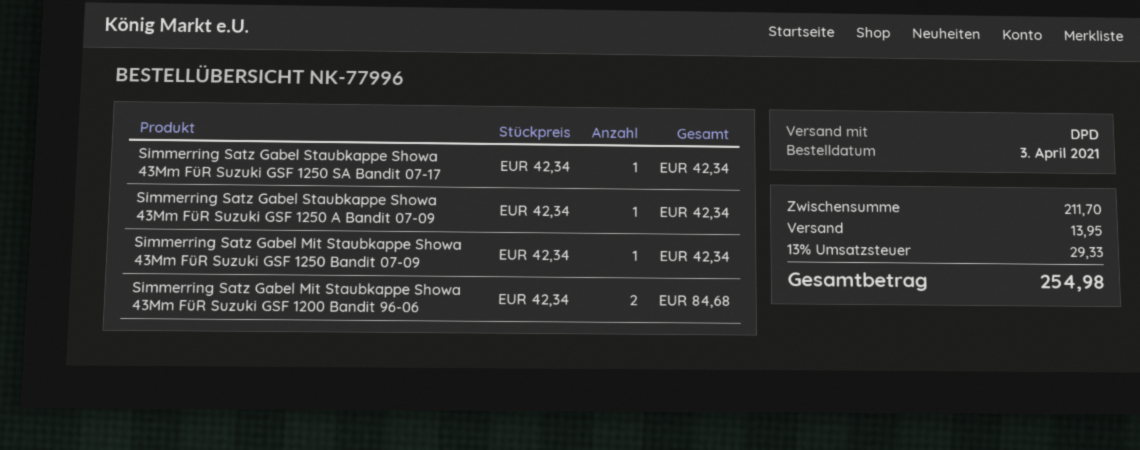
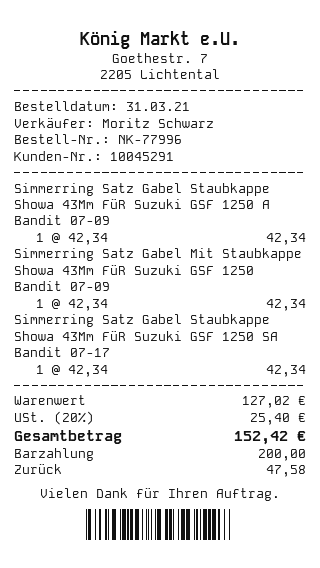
order date: 2021-04-03 -> 2021-03-31
Simmerring Satz Gabel Mit Staubkappe Showa 43Mm FüR Suzuki GSF 1200 Bandit 96-06: 2 x 42.34 = 84.68 -> none
subtotal: 211.70 -> 127.02
shipping: 13.95 -> none
tax: 13% = 29.33 -> 20% = 25.40
total: 254.98 -> 152.42

